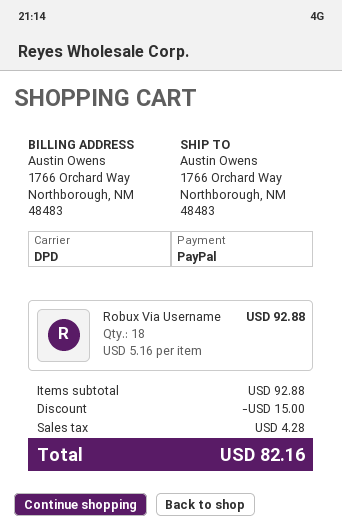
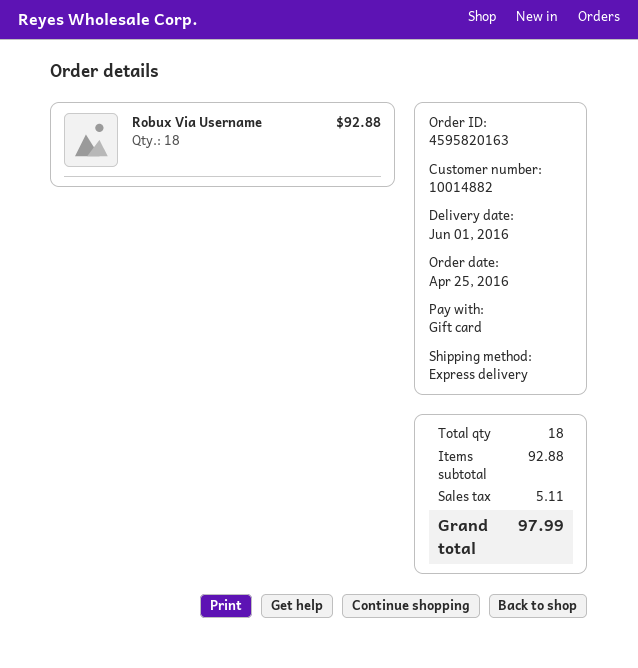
payment method: PayPal -> gift card
shipping method: DPD -> express
discount: 15.00 -> none
tax: 4.28 -> 5.11
total: 82.16 -> 97.99

